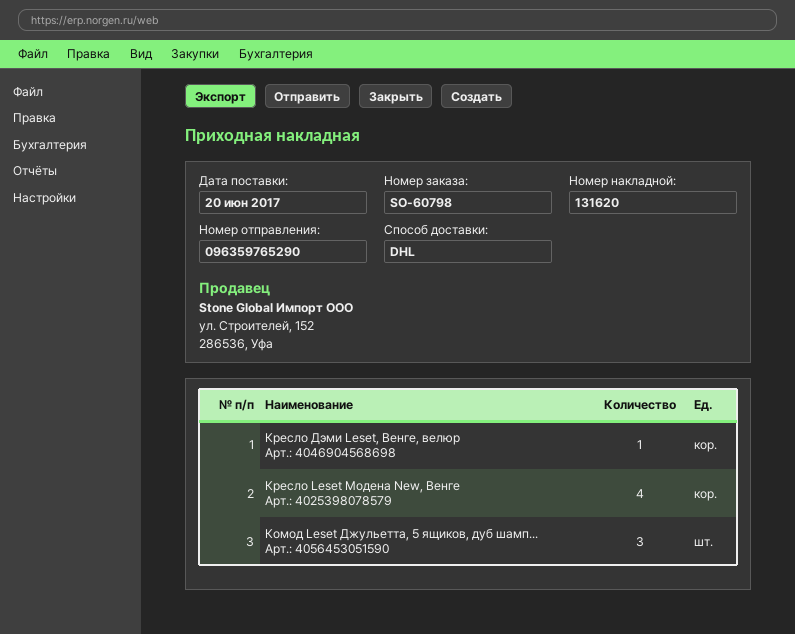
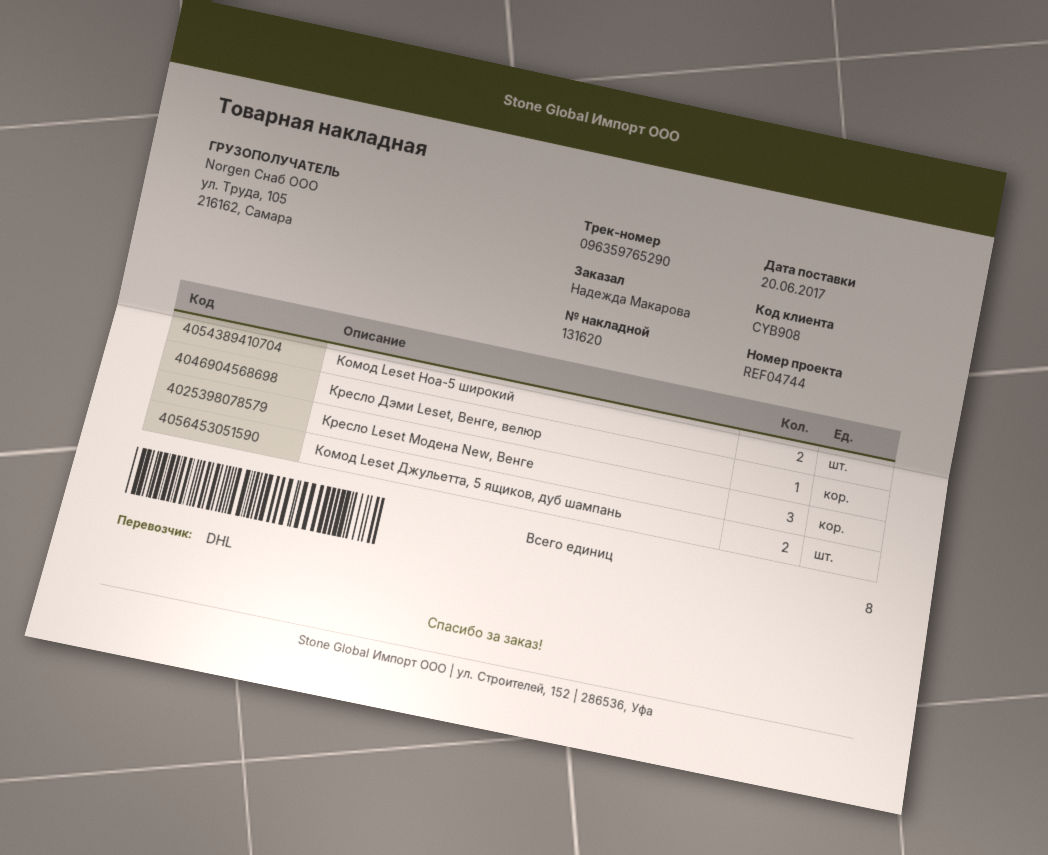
Кресло Leset Модена New, Венге: 4 -> 3
Комод Leset Джульетта, 5 ящиков, дуб шамп...: 3 -> 2
Комод Leset Ноа-5 широкий: none -> 2

